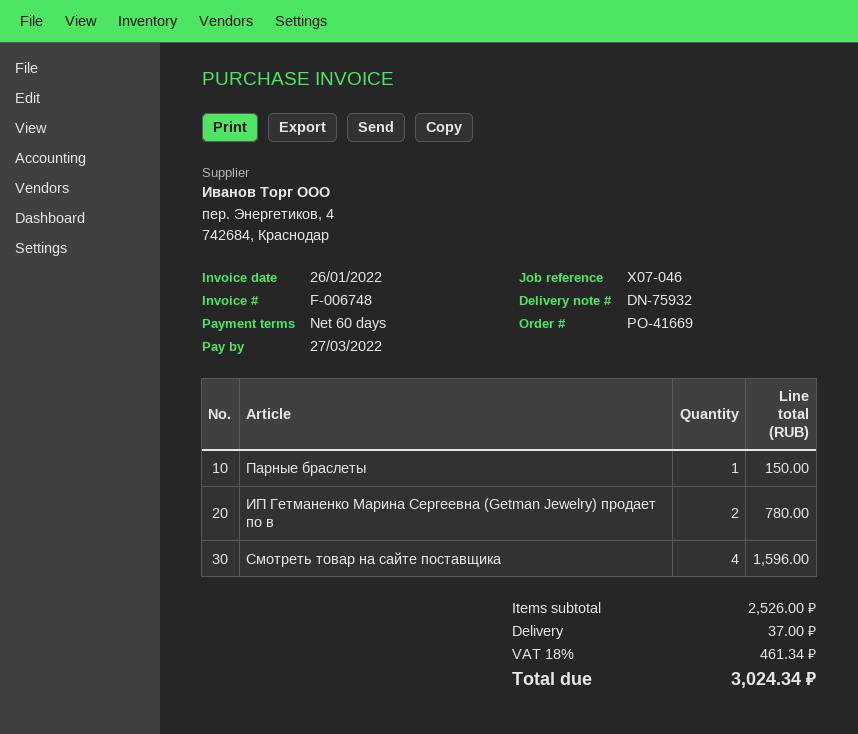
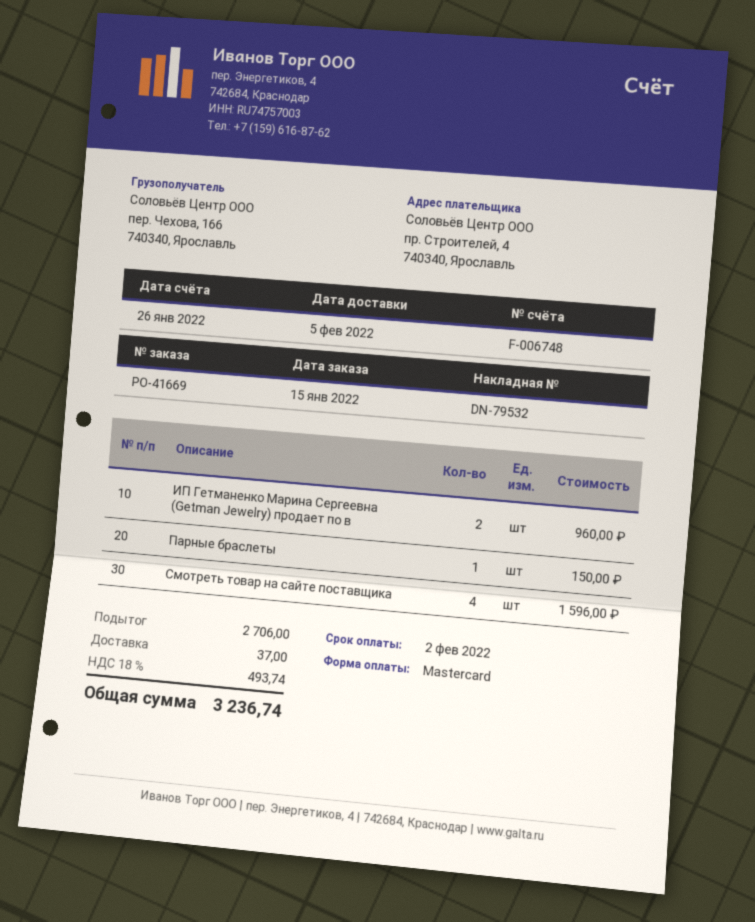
delivery note number: DN-75932 -> DN-79532
due date: 2022-03-27 -> 2022-02-02
ИП Гетманенко Марина Сергеевна (Getman Jewelry) продает по в: 2 for 780.00 -> 2 for 960.00
subtotal: 2526.00 -> 2706.00
tax: 18% = 461.34 -> 18% = 493.74
total: 3024.34 -> 3236.74

